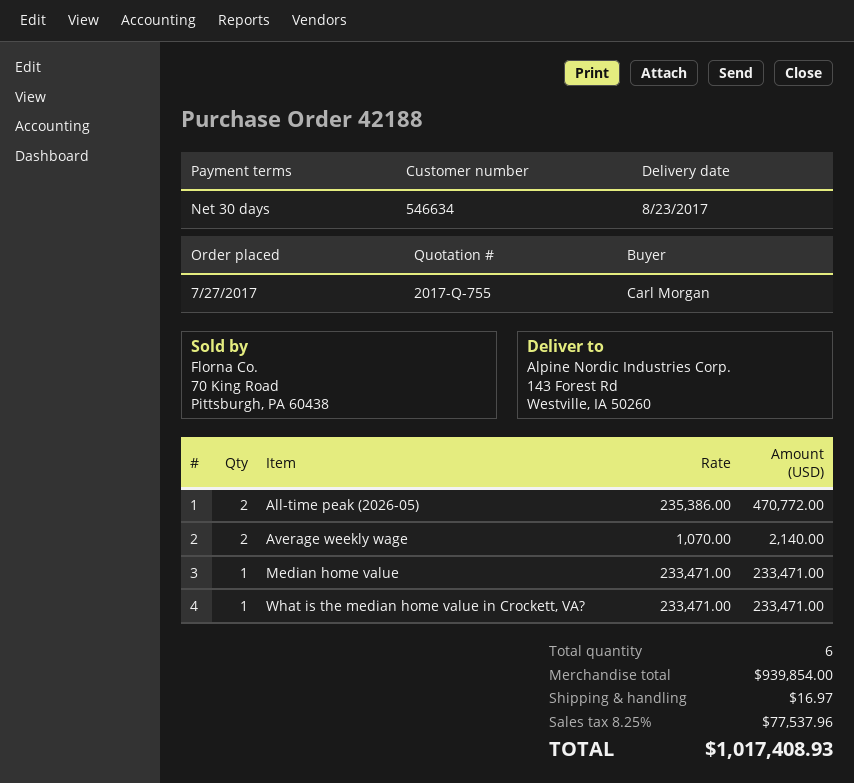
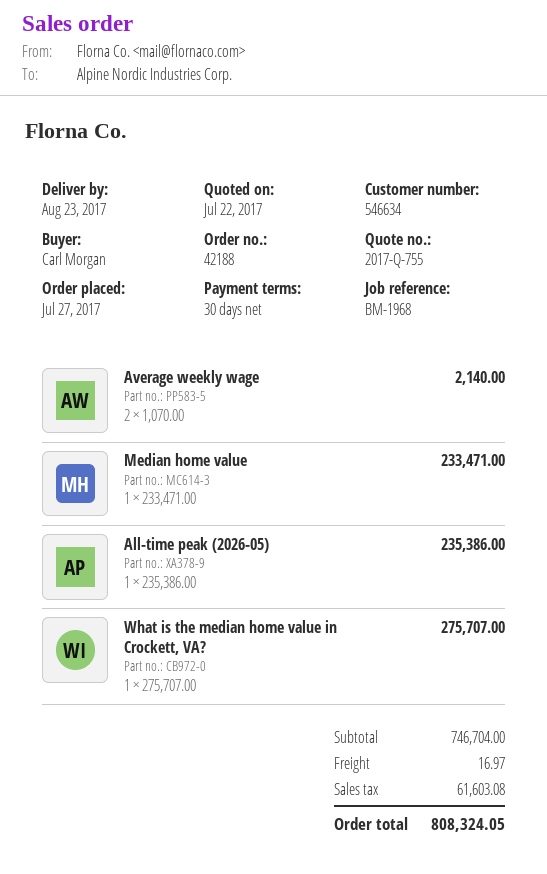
All-time peak (2026-05): 2 x 235386.00 = 470772.00 -> 1 x 235386.00 = 235386.00
What is the median home value in Crockett, VA?: 1 x 233471.00 = 233471.00 -> 1 x 275707.00 = 275707.00
subtotal: 939854.00 -> 746704.00
tax: 77537.96 -> 61603.08
total: 1017408.93 -> 808324.05

